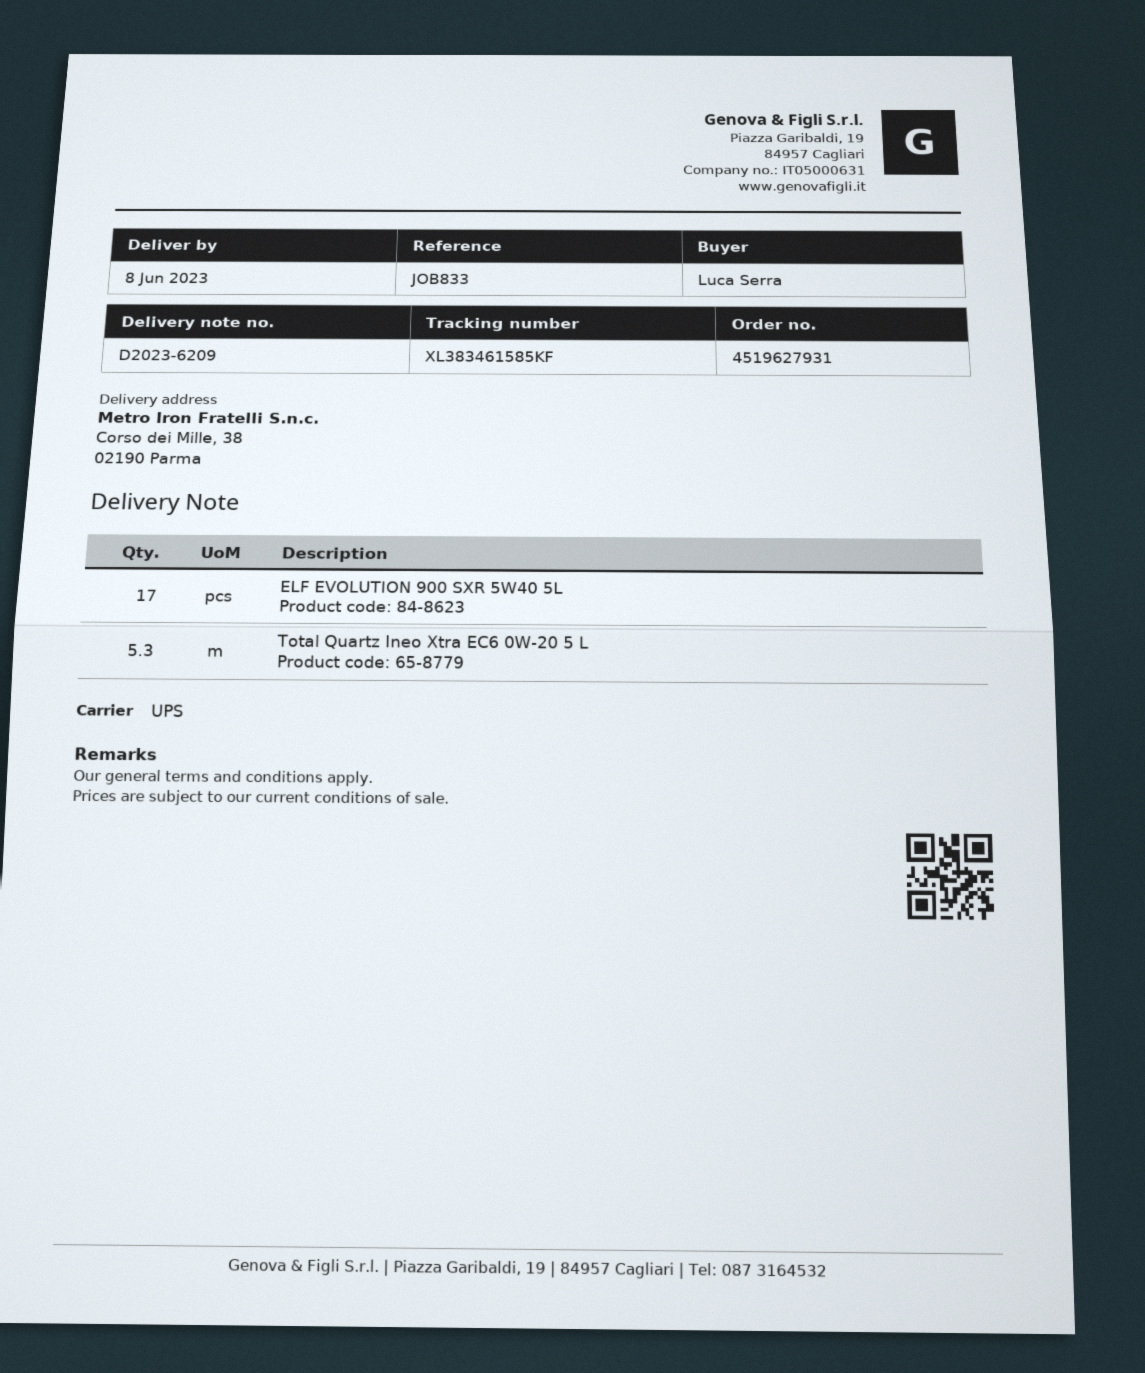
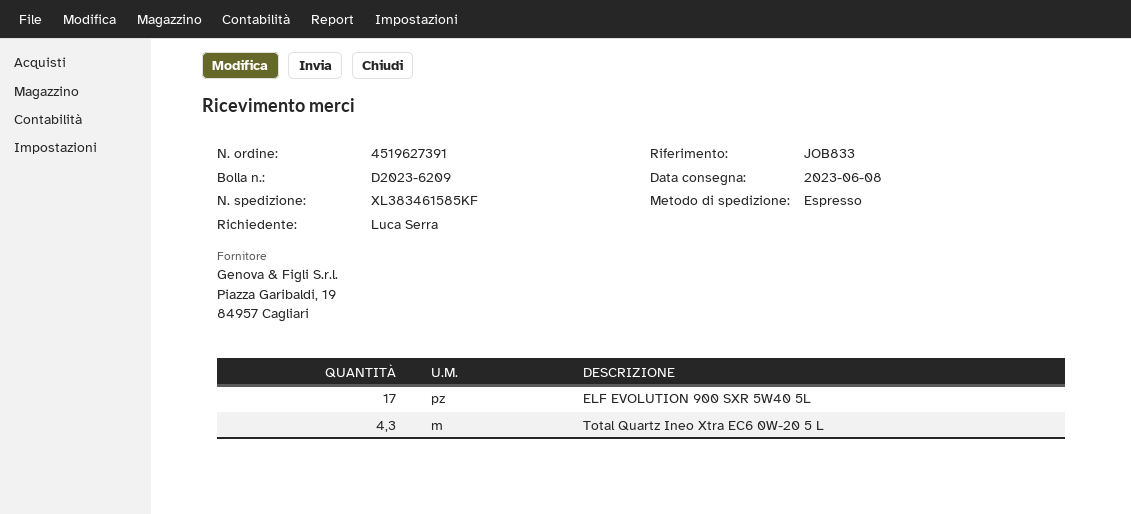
order number: 4519627931 -> 4519627391
shipping method: UPS -> express
Total Quartz Ineo Xtra EC6 0W-20 5 L: 5.3 -> 4.3

